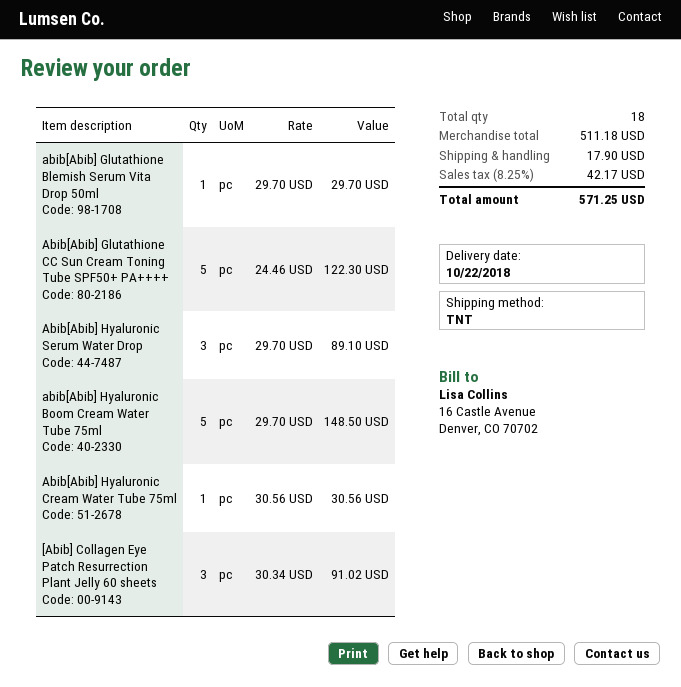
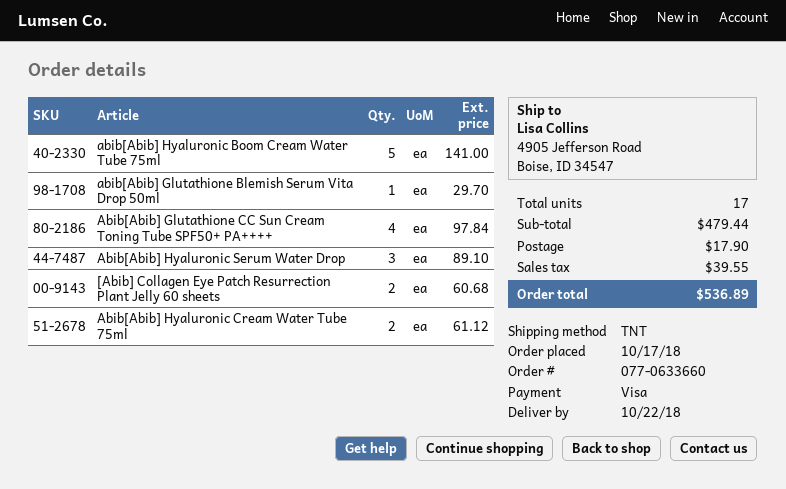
Abib[Abib] Glutathione CC Sun Cream Toning Tube SPF50+ PA++++: 5 for 122.30 -> 4 for 97.84
abib[Abib] Hyaluronic Boom Cream Water Tube 75ml: 5 for 148.50 -> 5 for 141.00
Abib[Abib] Hyaluronic Cream Water Tube 75ml: 1 for 30.56 -> 2 for 61.12
[Abib] Collagen Eye Patch Resurrection Plant Jelly 60 sheets: 3 for 91.02 -> 2 for 60.68
total quantity: 18 -> 17
subtotal: 511.18 -> 479.44
tax: 42.17 -> 39.55
total: 571.25 -> 536.89

